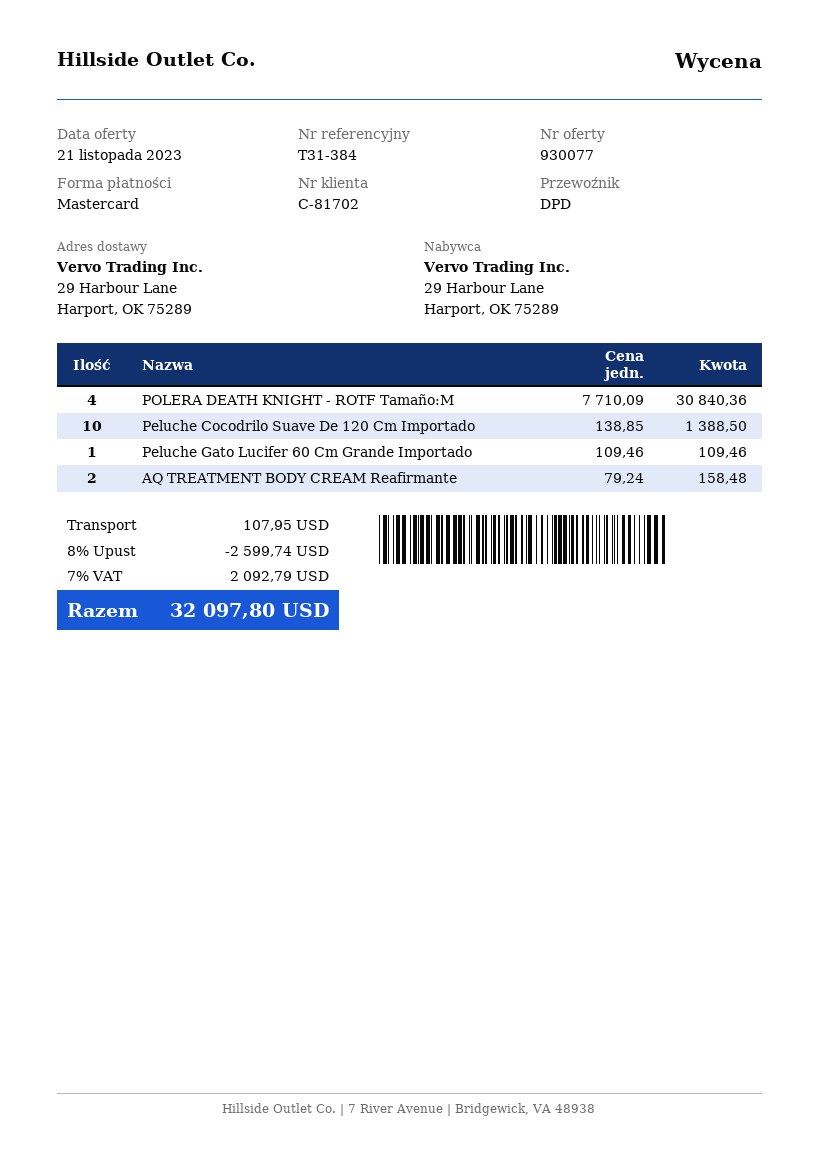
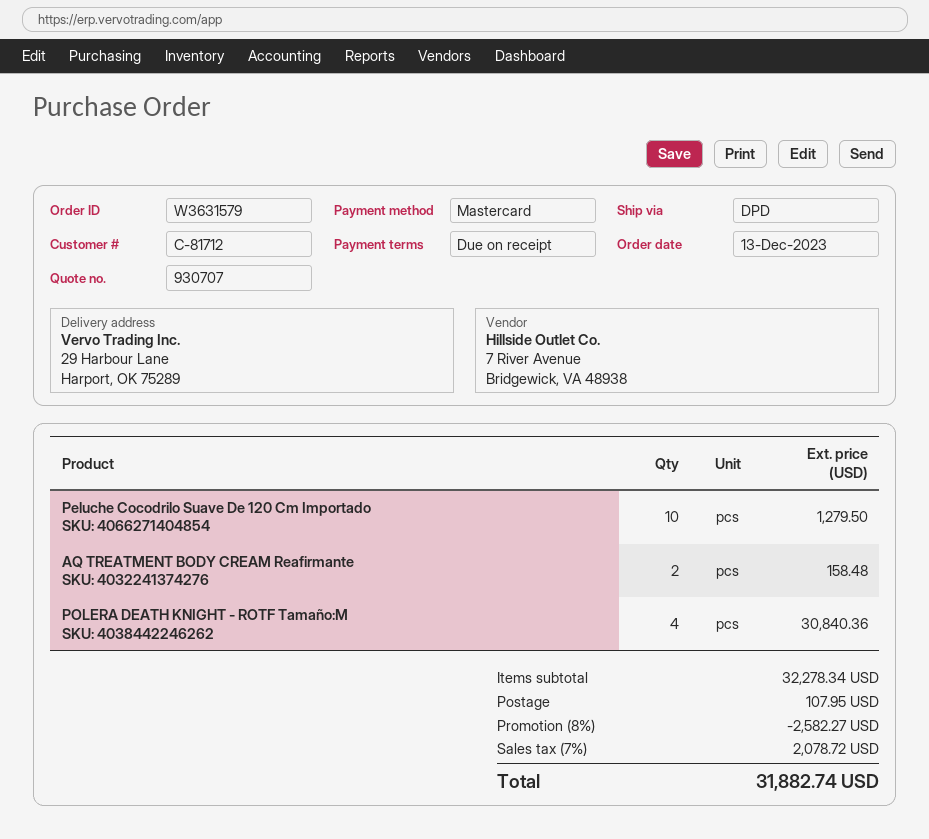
quote number: 930077 -> 930707
customer number: C-81702 -> C-81712
Peluche Cocodrilo Suave De 120 Cm Importado: 10 for 1388.50 -> 10 for 1279.50
Peluche Gato Lucifer 60 Cm Grande Importado: 1 for 109.46 -> none
discount: 8% = 2599.74 -> 8% = 2582.27
tax: 7% = 2092.79 -> 7% = 2078.72
total: 32097.80 -> 31882.74

